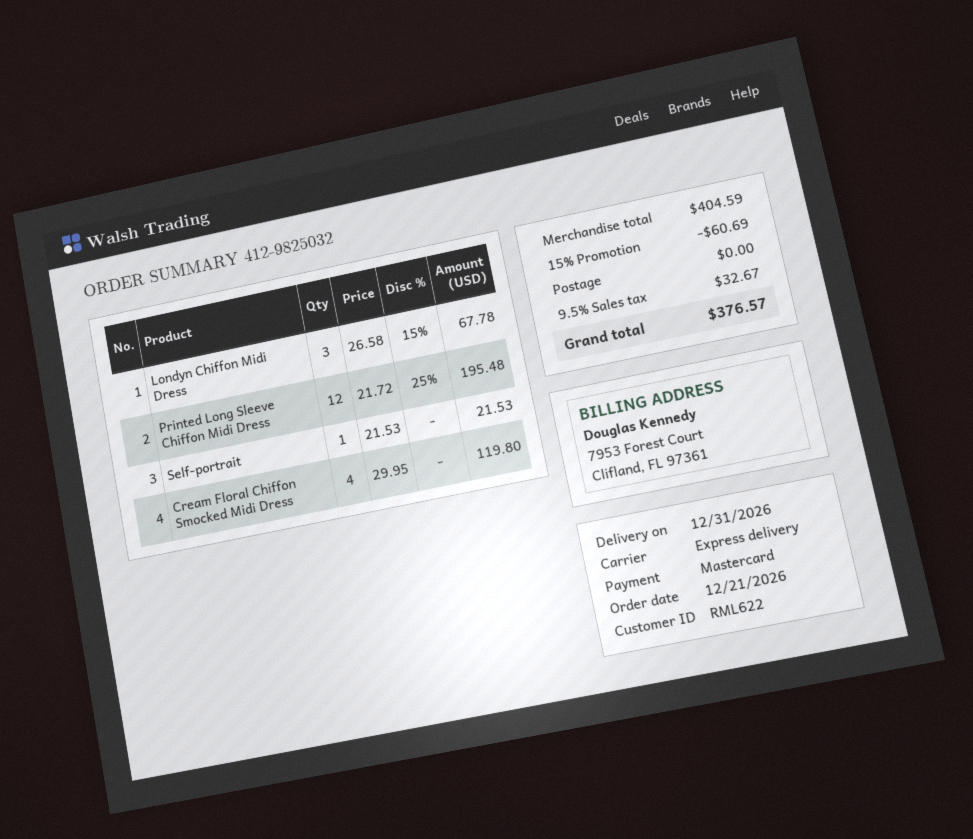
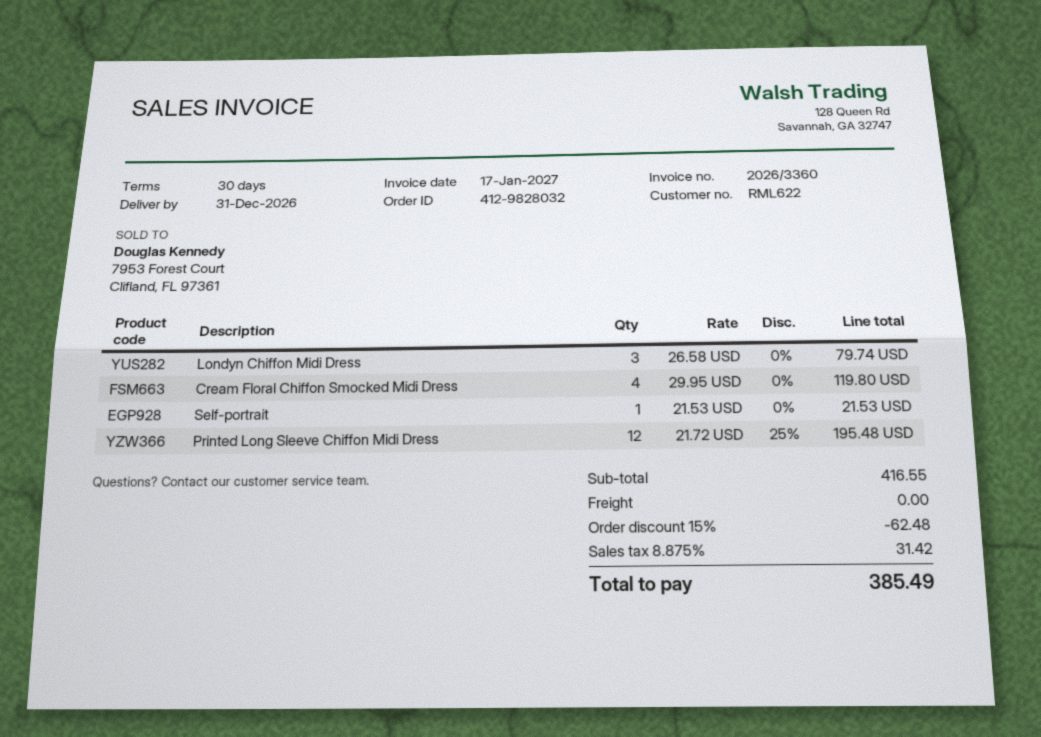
order number: 412-9825032 -> 412-9828032
Londyn Chiffon Midi Dress: 3 x 26.58 - 15% = 67.78 -> 3 x 26.58 = 79.74
subtotal: 404.59 -> 416.55
discount: 15% = 60.69 -> 15% = 62.48
tax: 9.5% = 32.67 -> 8.875% = 31.42
total: 376.57 -> 385.49

